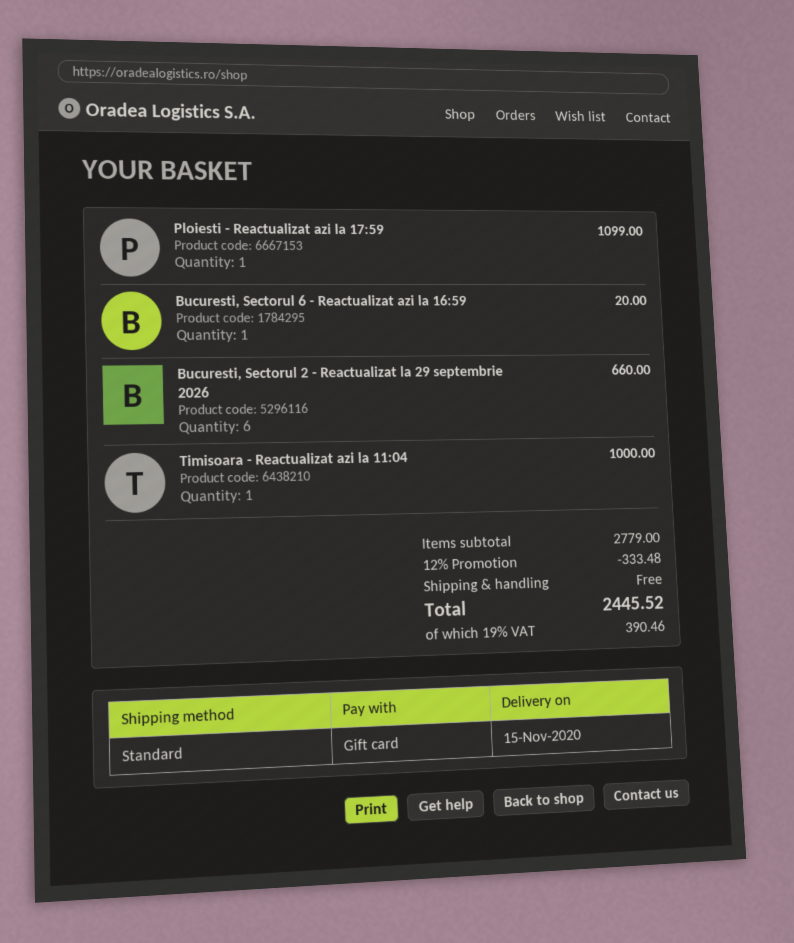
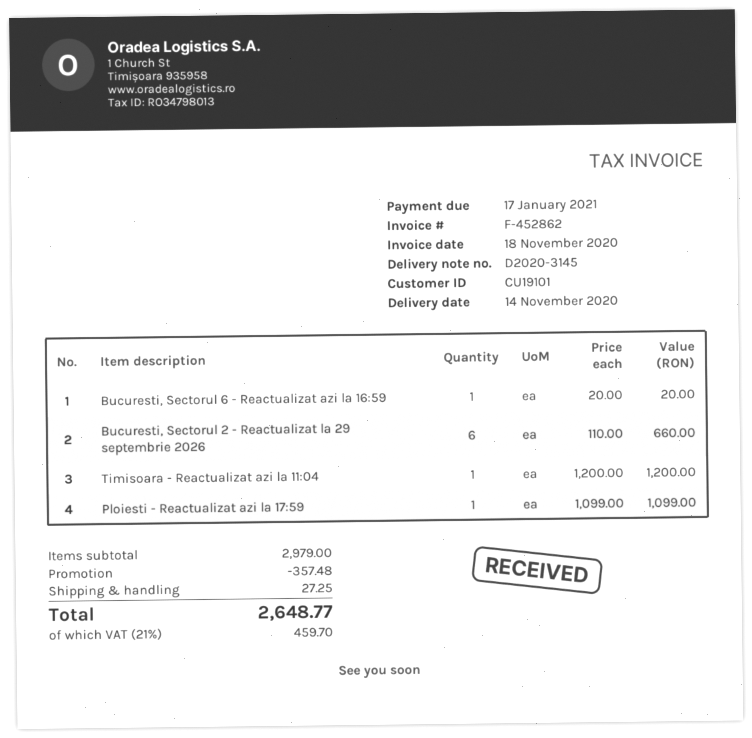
delivery date: 2020-11-15 -> 2020-11-14
Timisoara - Reactualizat azi la 11:04: 1 for 1000.00 -> 1 for 1200.00
subtotal: 2779.00 -> 2979.00
discount: 333.48 -> 357.48
shipping: 0.00 -> 27.25
tax: 19% = 390.46 -> 21% = 459.70
total: 2445.52 -> 2648.77

